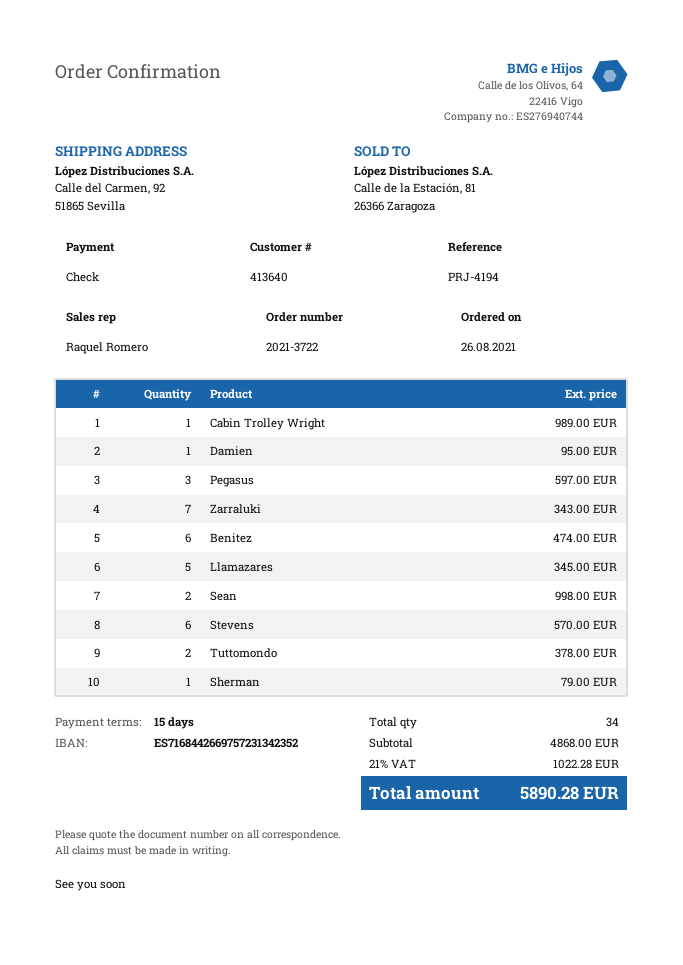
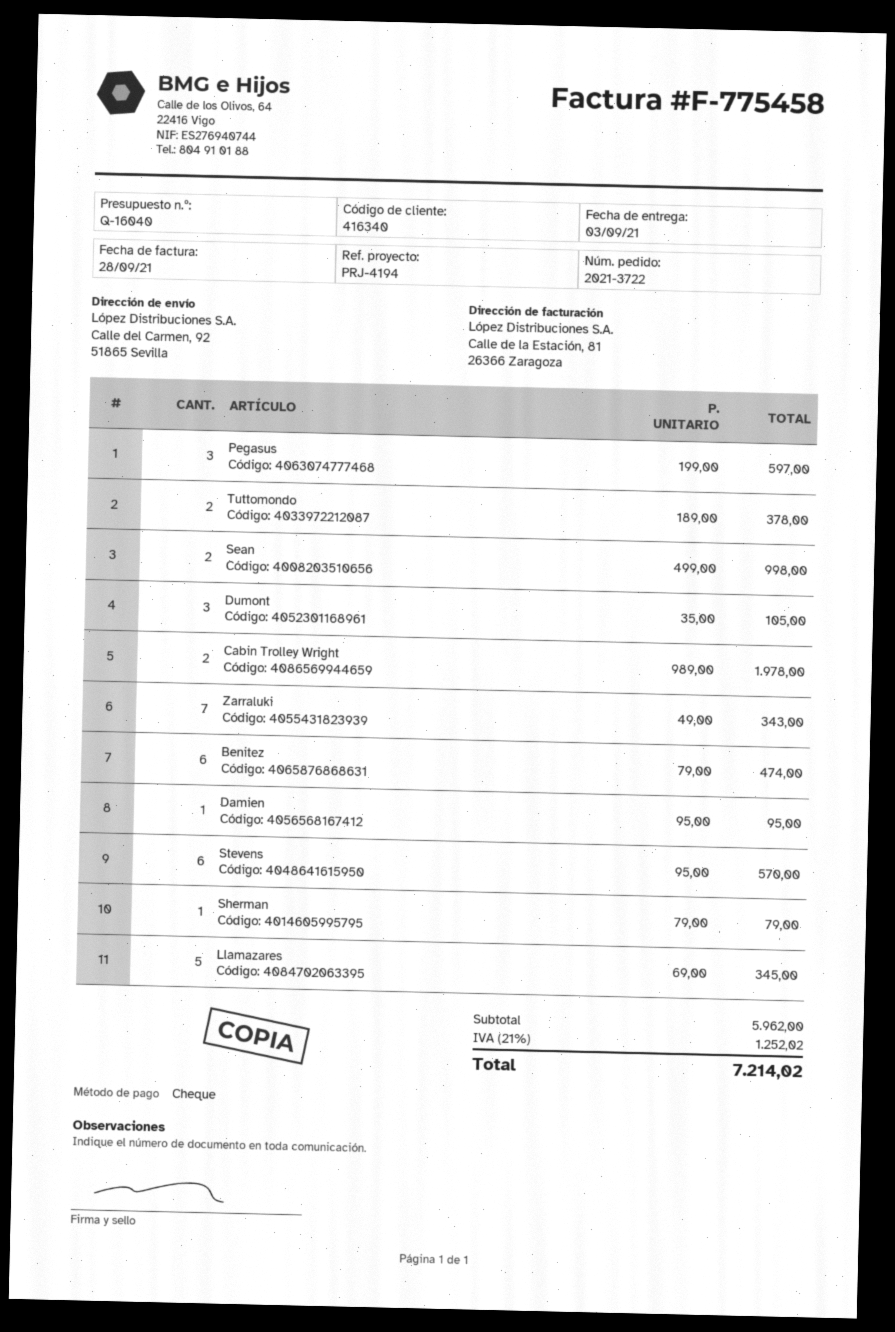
customer number: 413640 -> 416340
Cabin Trolley Wright: 1 for 989.00 -> 2 for 1978.00
Dumont: none -> 3 for 105.00
subtotal: 4868.00 -> 5962.00
tax: 21% = 1022.28 -> 21% = 1252.02
total: 5890.28 -> 7214.02

